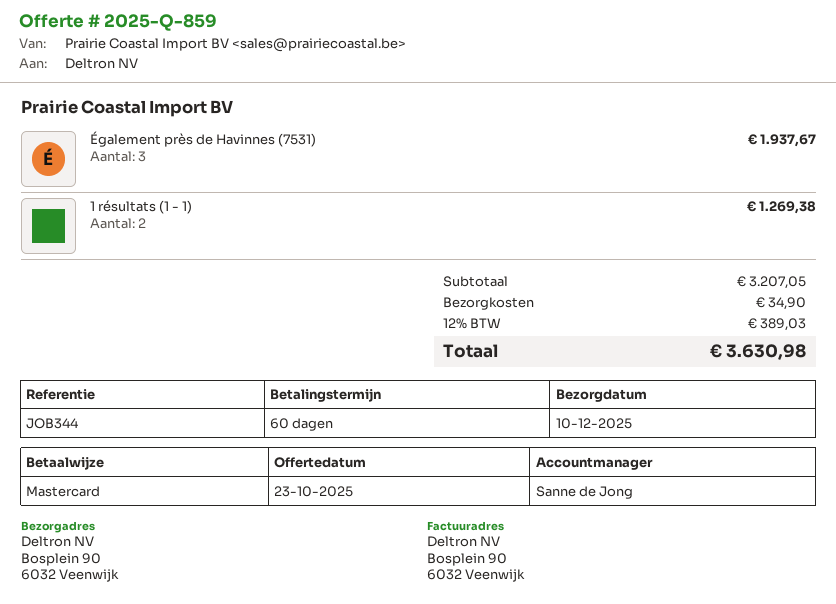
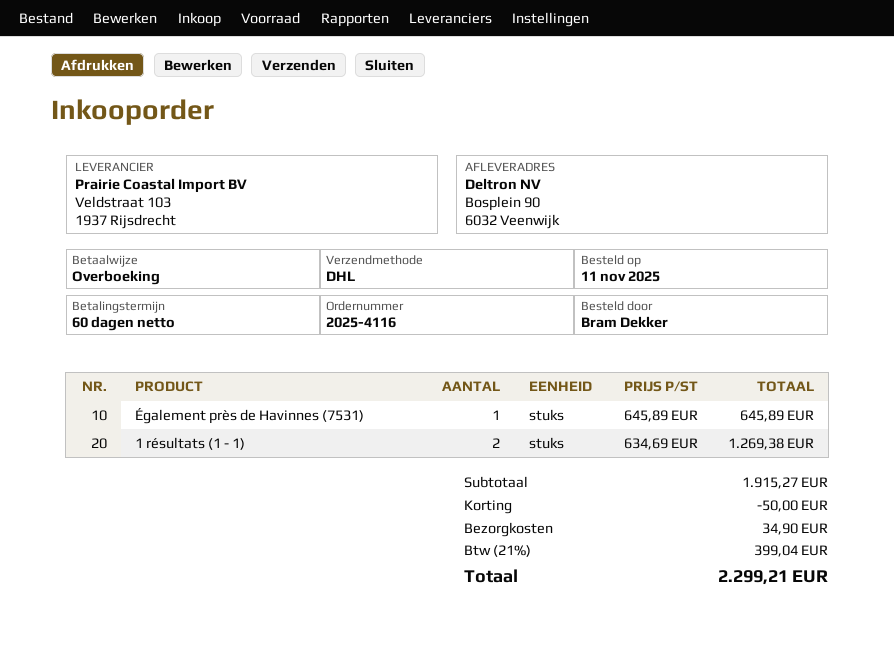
payment method: Mastercard -> bank transfer
Également près de Havinnes (7531): 3 for 1937.67 -> 1 for 645.89
subtotal: 3207.05 -> 1915.27
discount: none -> 50.00
tax: 12% = 389.03 -> 21% = 399.04
total: 3630.98 -> 2299.21

